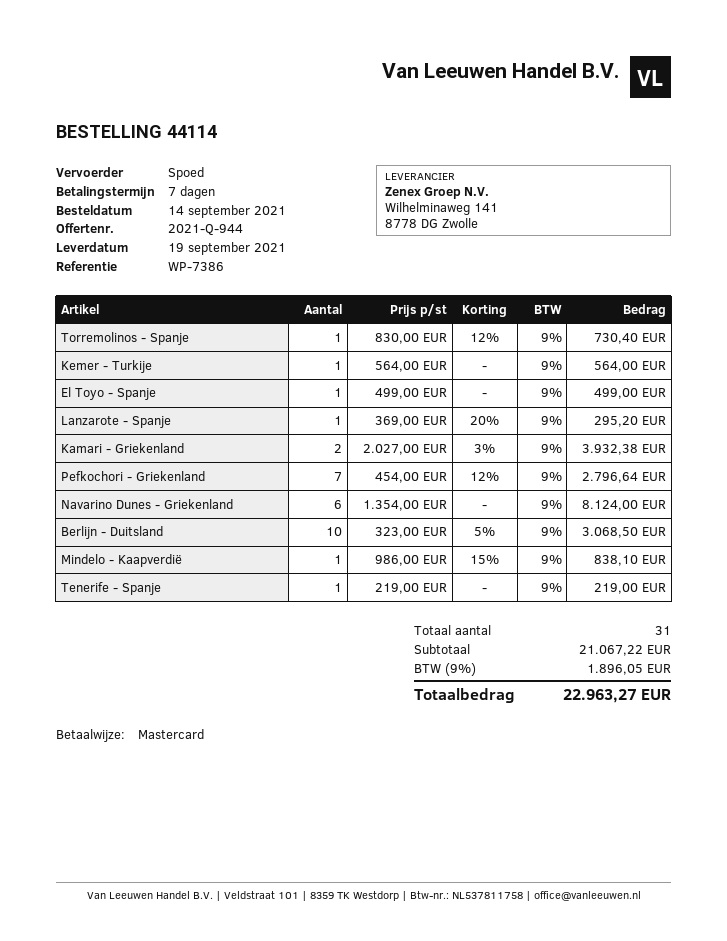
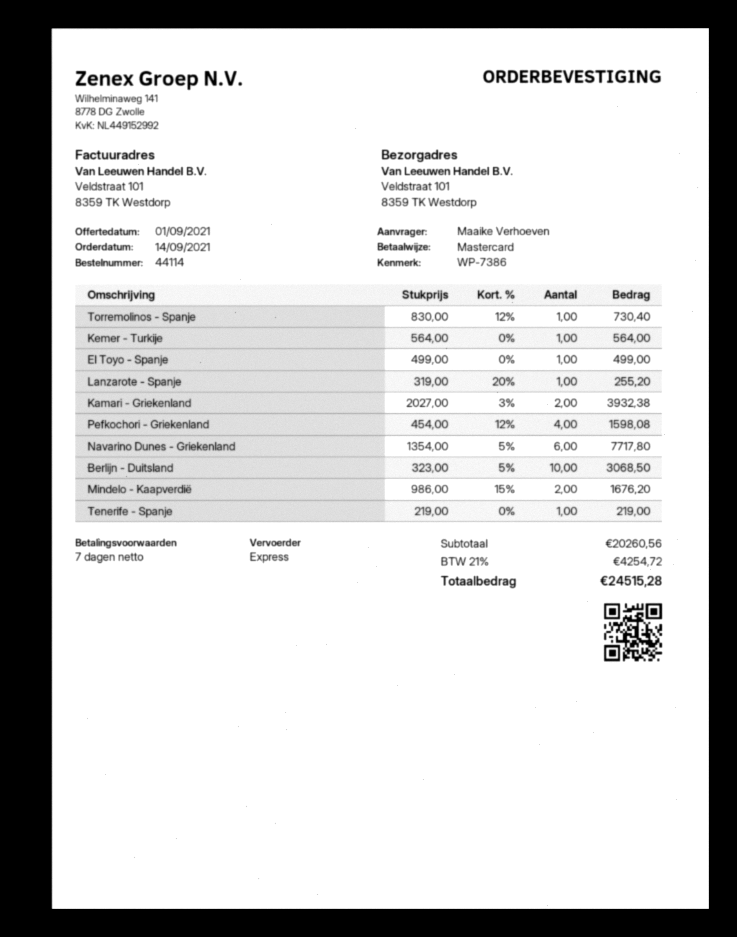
Lanzarote - Spanje: 1 x 369.00 - 20% = 295.20 -> 1 x 319.00 - 20% = 255.20
Pefkochori - Griekenland: 7 x 454.00 - 12% = 2796.64 -> 4 x 454.00 - 12% = 1598.08
Navarino Dunes - Griekenland: 6 x 1354.00 = 8124.00 -> 6 x 1354.00 - 5% = 7717.80
Mindelo - Kaapverdië: 1 x 986.00 - 15% = 838.10 -> 2 x 986.00 - 15% = 1676.20
subtotal: 21067.22 -> 20260.56
tax: 9% = 1896.05 -> 21% = 4254.72
total: 22963.27 -> 24515.28

